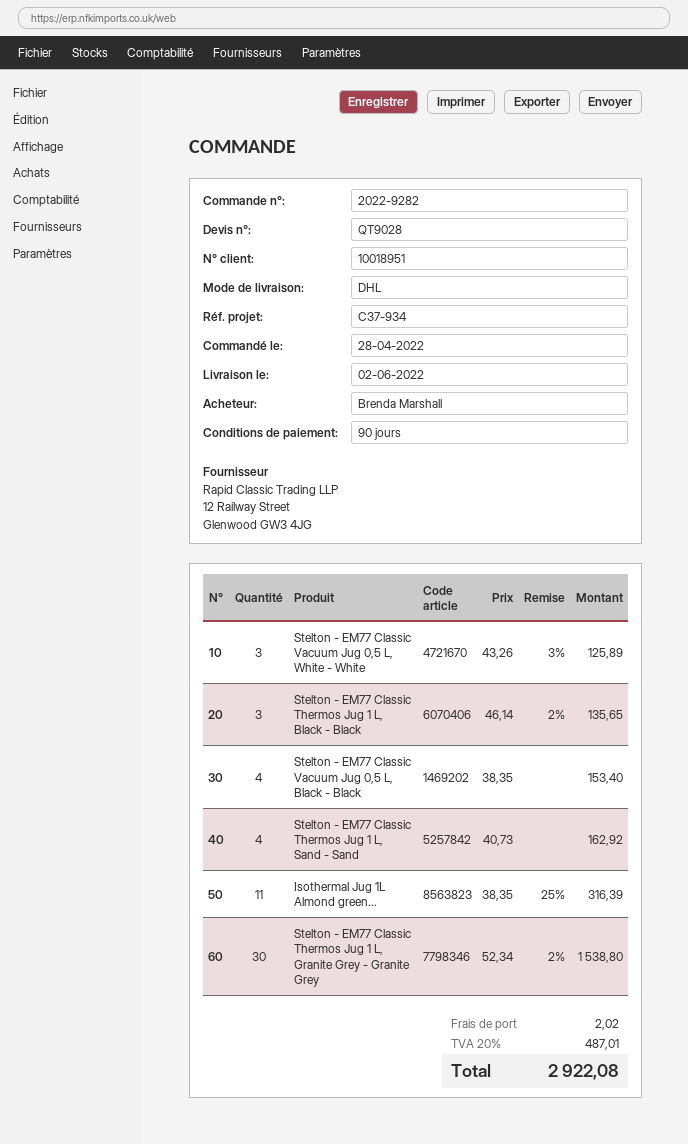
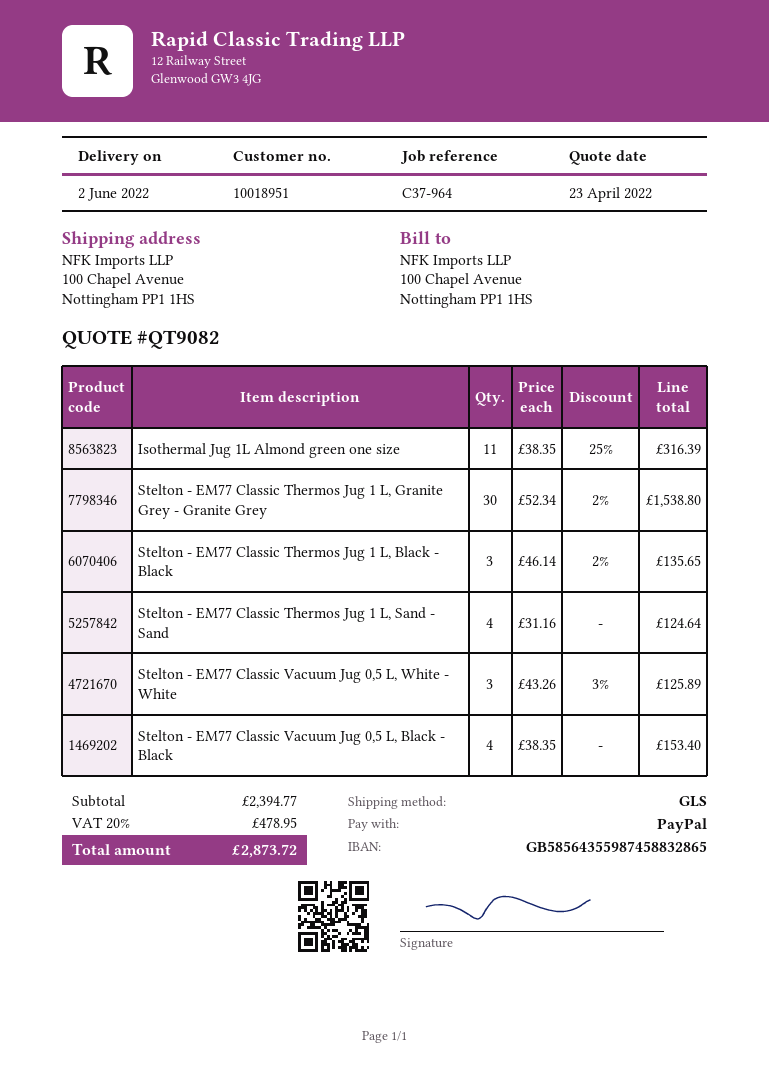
quote number: QT9028 -> QT9082
reference: C37-934 -> C37-964
shipping method: DHL -> GLS
Stelton - EM77 Classic Thermos Jug 1 L, Sand - Sand: 4 x 40.73 = 162.92 -> 4 x 31.16 = 124.64
shipping: 2.02 -> none
tax: 20% = 487.01 -> 20% = 478.95
total: 2922.08 -> 2873.72

